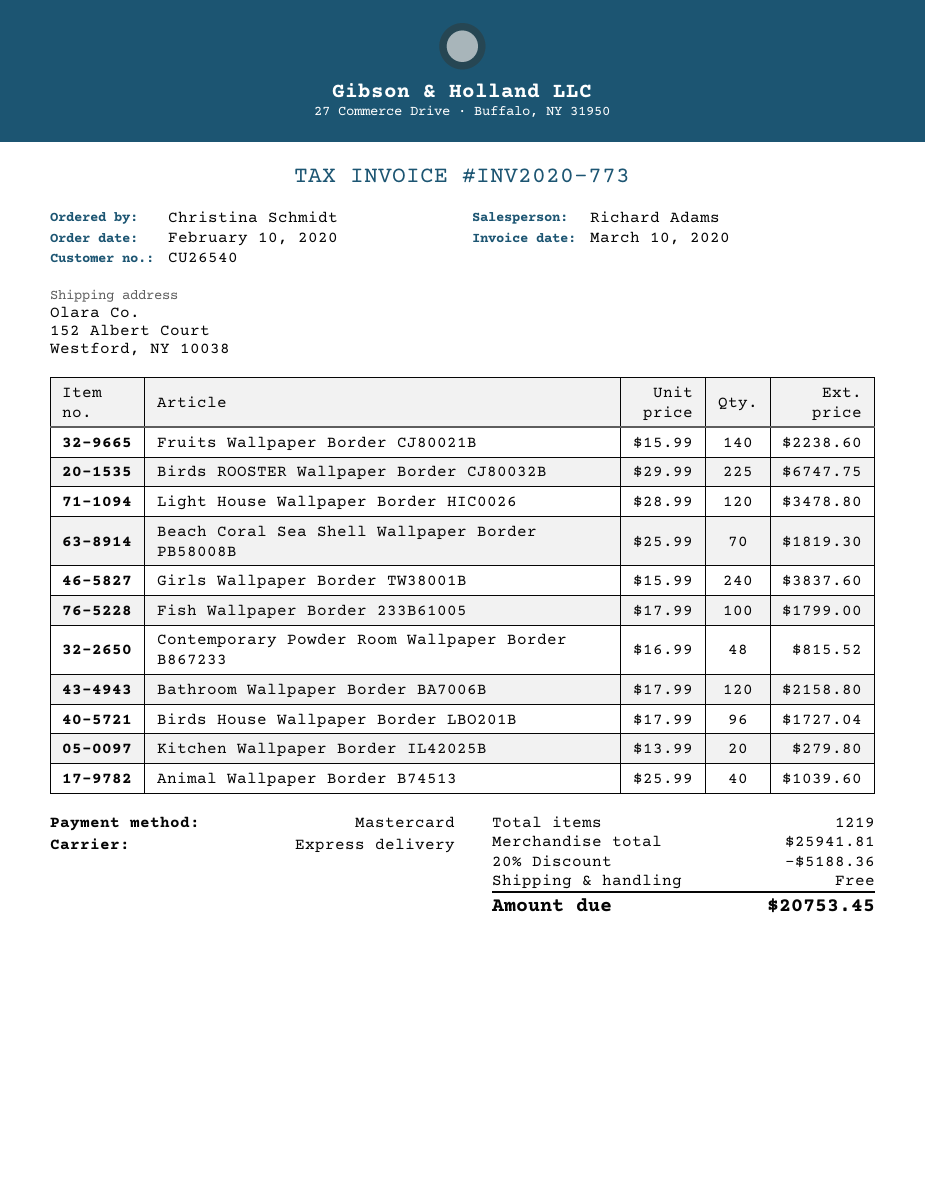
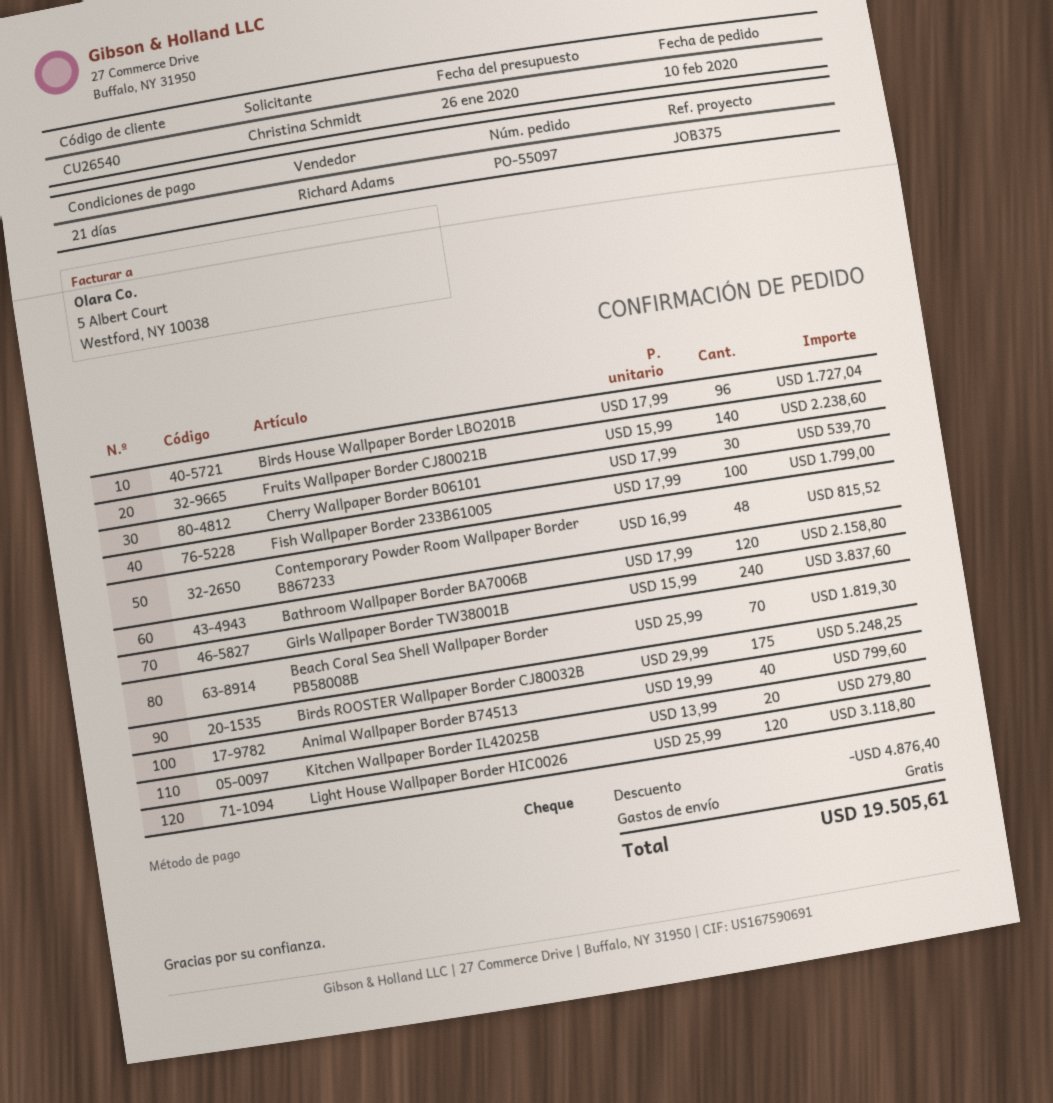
payment method: Mastercard -> cheque
Birds ROOSTER Wallpaper Border CJ80032B: 225 x 29.99 = 6747.75 -> 175 x 29.99 = 5248.25
Light House Wallpaper Border HIC0026: 120 x 28.99 = 3478.80 -> 120 x 25.99 = 3118.80
Animal Wallpaper Border B74513: 40 x 25.99 = 1039.60 -> 40 x 19.99 = 799.60
Cherry Wallpaper Border B06101: none -> 30 x 17.99 = 539.70
discount: 5188.36 -> 4876.40
total: 20753.45 -> 19505.61

